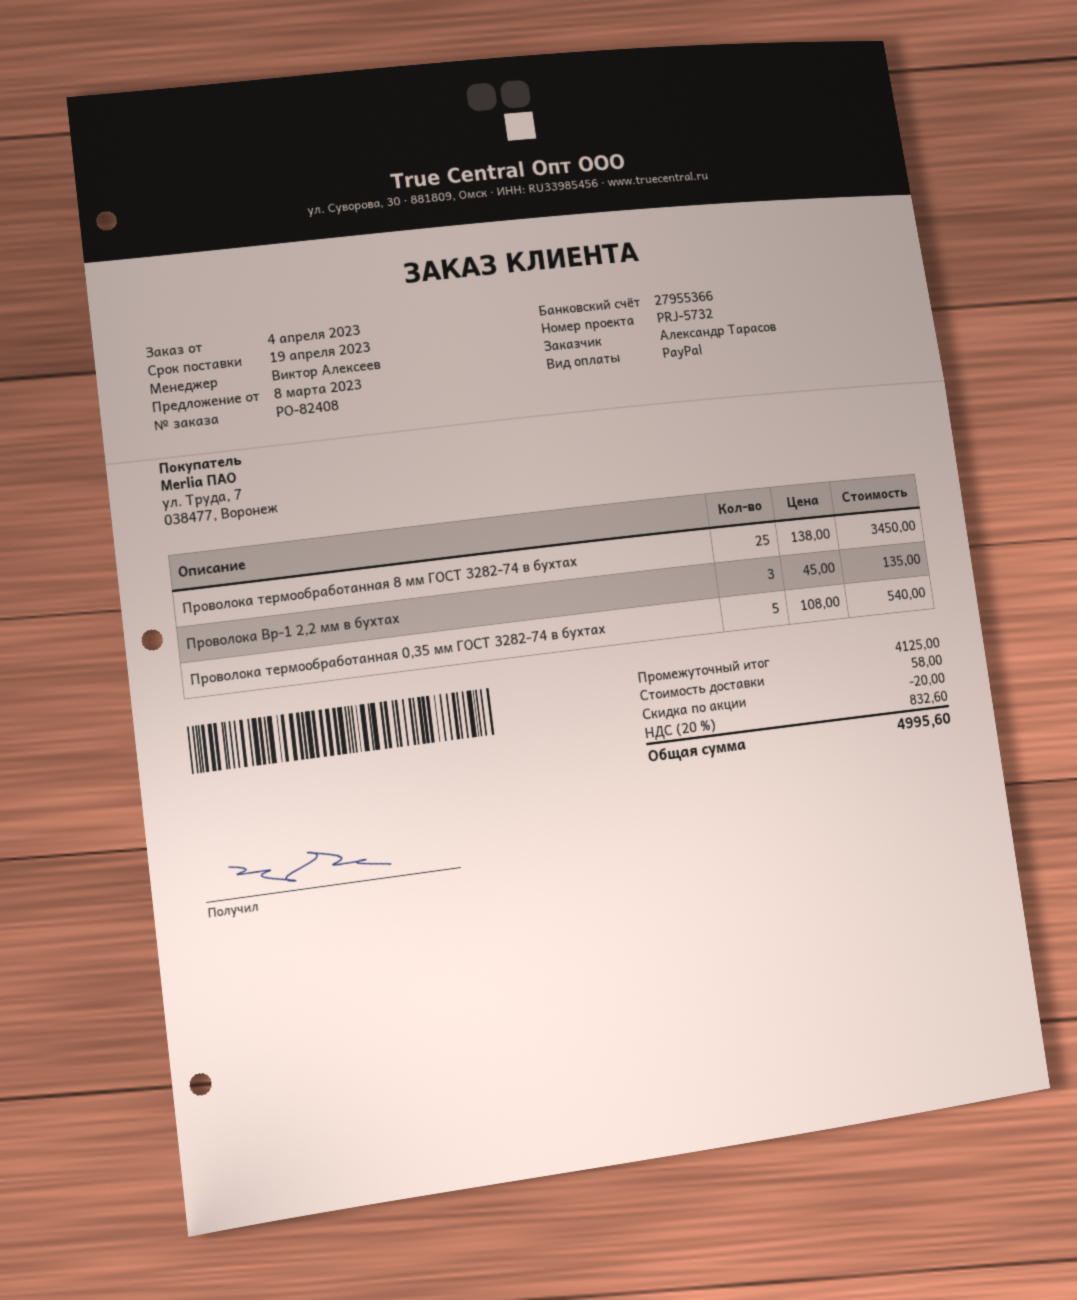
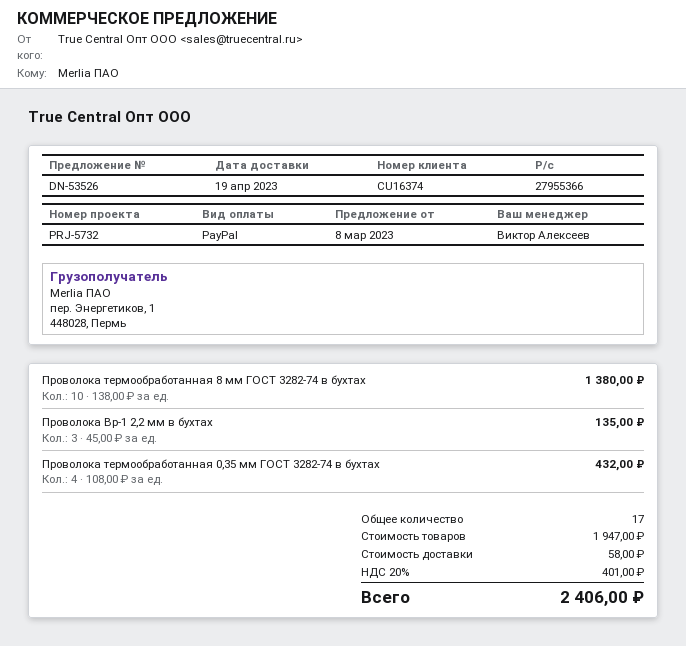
Проволока термообработанная 8 мм ГОСТ 3282-74 в бухтах: 25 x 138.00 = 3450.00 -> 10 x 138.00 = 1380.00
Проволока термообработанная 0,35 мм ГОСТ 3282-74 в бухтах: 5 x 108.00 = 540.00 -> 4 x 108.00 = 432.00
subtotal: 4125.00 -> 1947.00
discount: 20.00 -> none
tax: 20% = 832.60 -> 20% = 401.00
total: 4995.60 -> 2406.00

